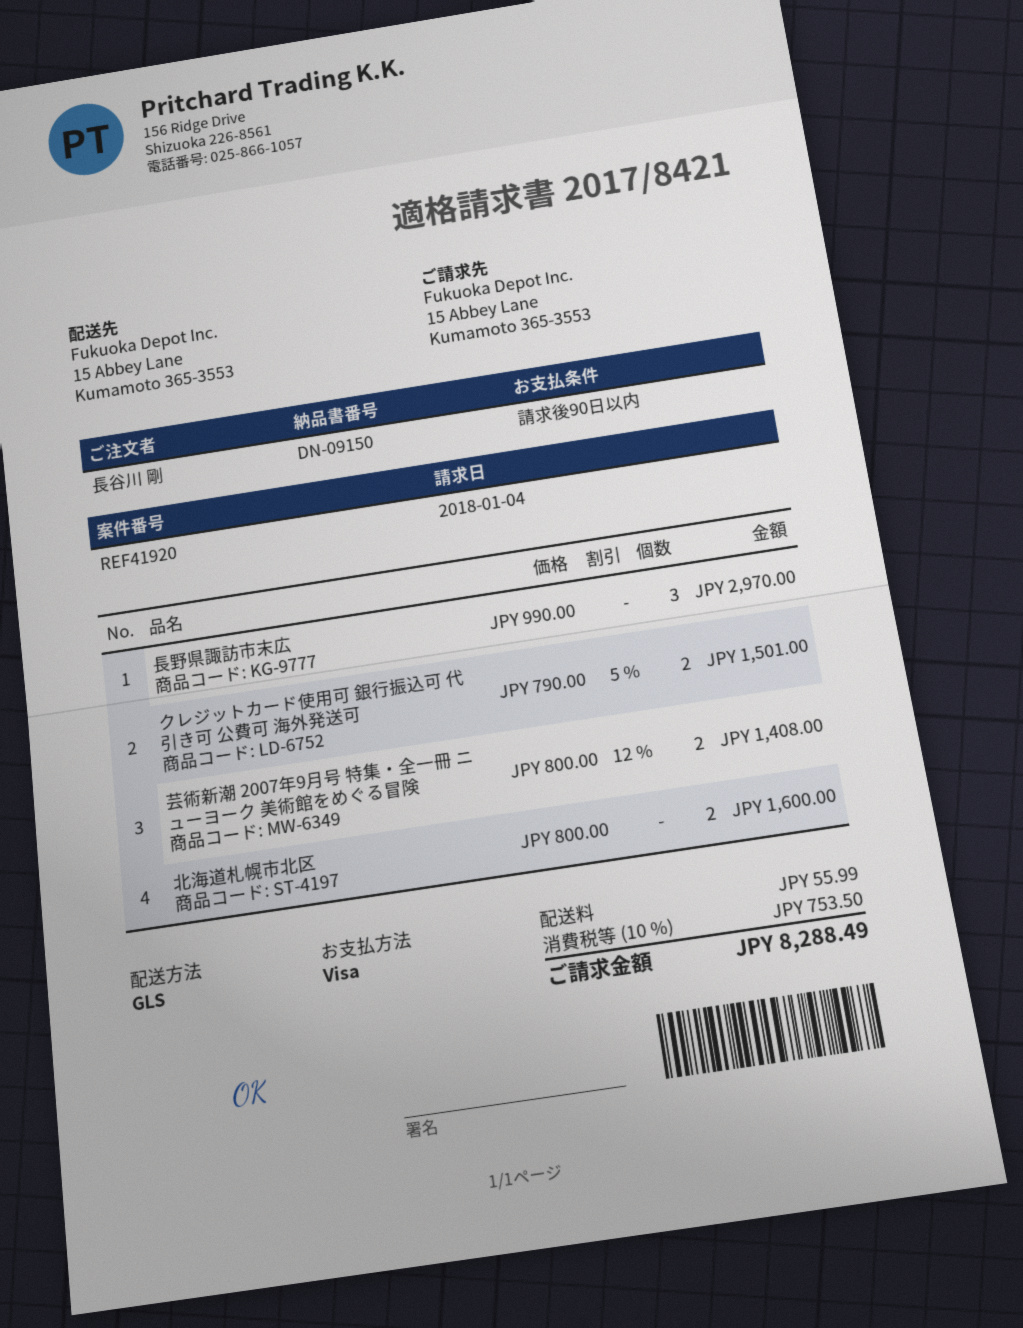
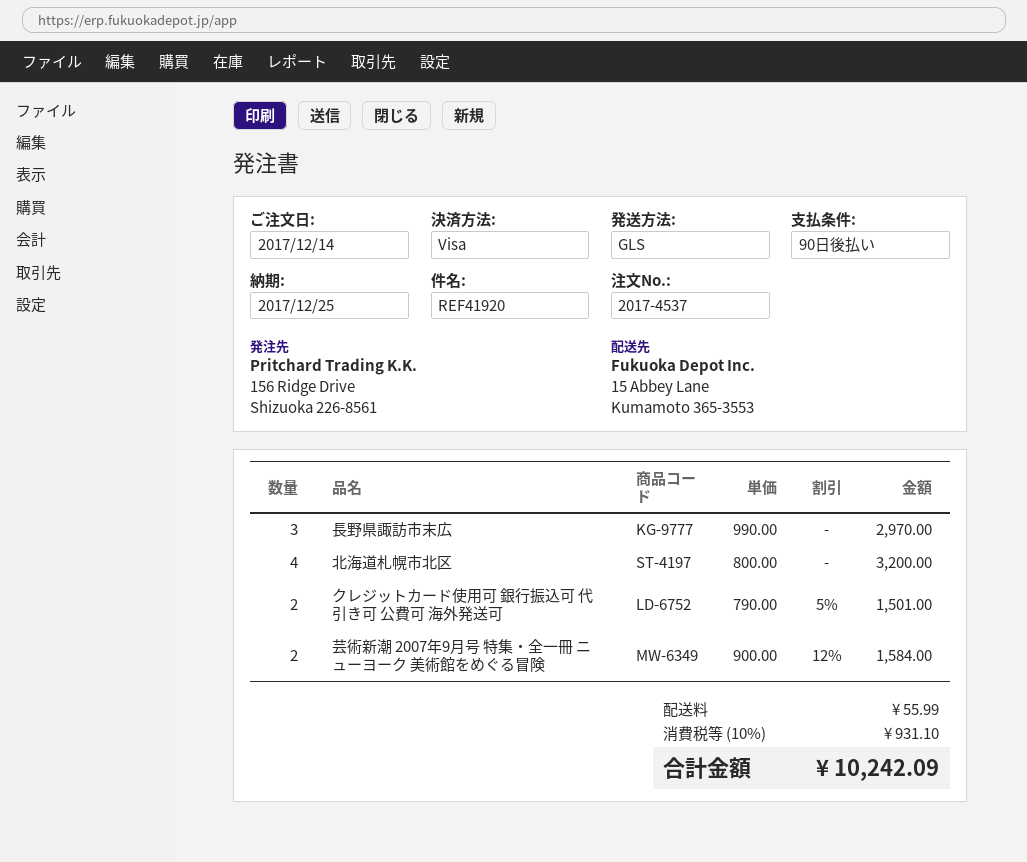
芸術新潮 2007年9月号 特集・全一冊 ニューヨーク 美術館をめぐる冒険: 2 x 800.00 - 12% = 1408.00 -> 2 x 900.00 - 12% = 1584.00
北海道札幌市北区: 2 x 800.00 = 1600.00 -> 4 x 800.00 = 3200.00
tax: 10% = 753.50 -> 10% = 931.10
total: 8288.49 -> 10242.09

